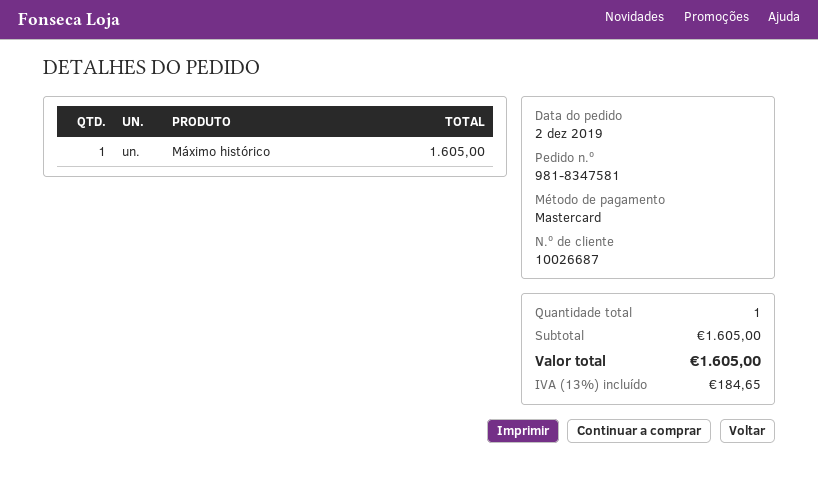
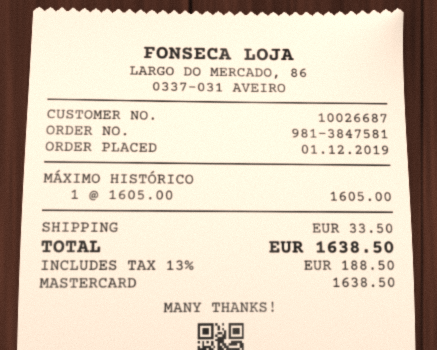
order number: 981-8347581 -> 981-3847581
order date: 2019-12-02 -> 2019-12-01
shipping: none -> 33.50
tax: 13% = 184.65 -> 13% = 188.50
total: 1605.00 -> 1638.50

